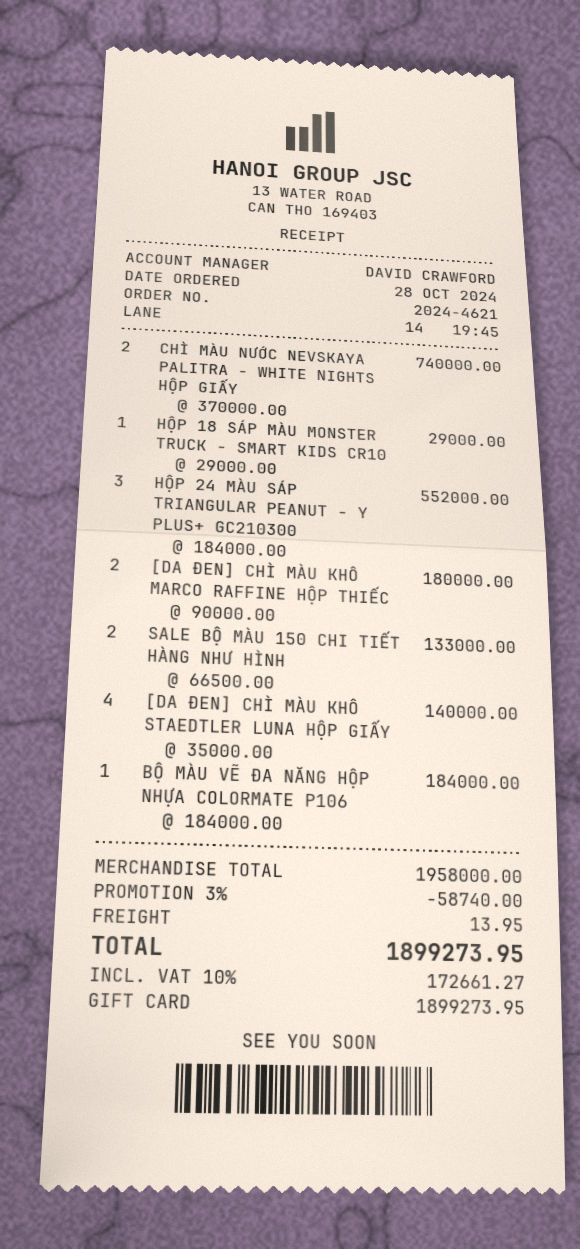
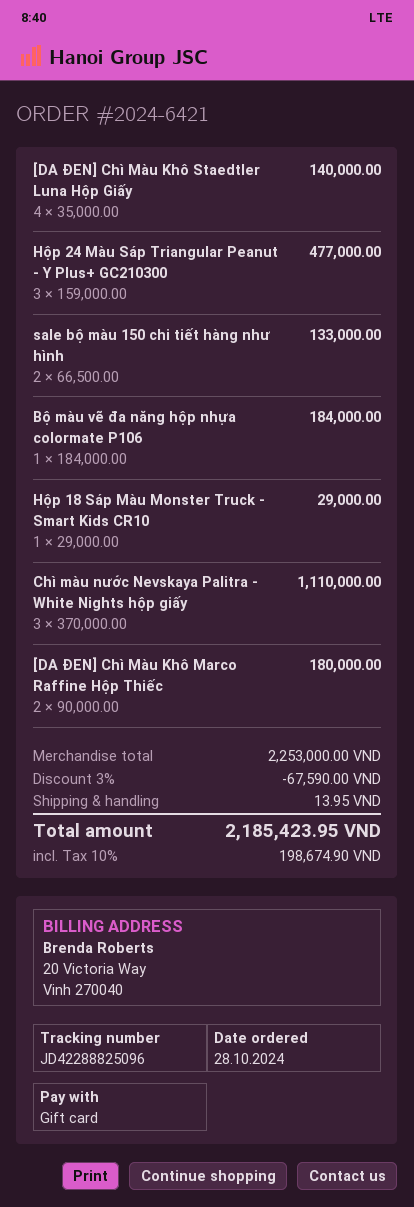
order number: 2024-4621 -> 2024-6421
CHÌ MÀU NƯỚC NEVSKAYA PALITRA - WHITE NIGHTS HỘP GIẤY: 2 x 370000.00 = 740000.00 -> 3 x 370000.00 = 1110000.00
HỘP 24 MÀU SÁP TRIANGULAR PEANUT - Y PLUS+ GC210300: 3 x 184000.00 = 552000.00 -> 3 x 159000.00 = 477000.00
subtotal: 1958000.00 -> 2253000.00
discount: 3% = 58740.00 -> 3% = 67590.00
tax: 10% = 172661.27 -> 10% = 198674.90
total: 1899273.95 -> 2185423.95

